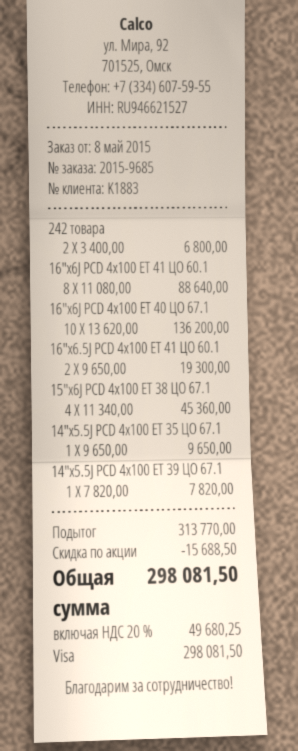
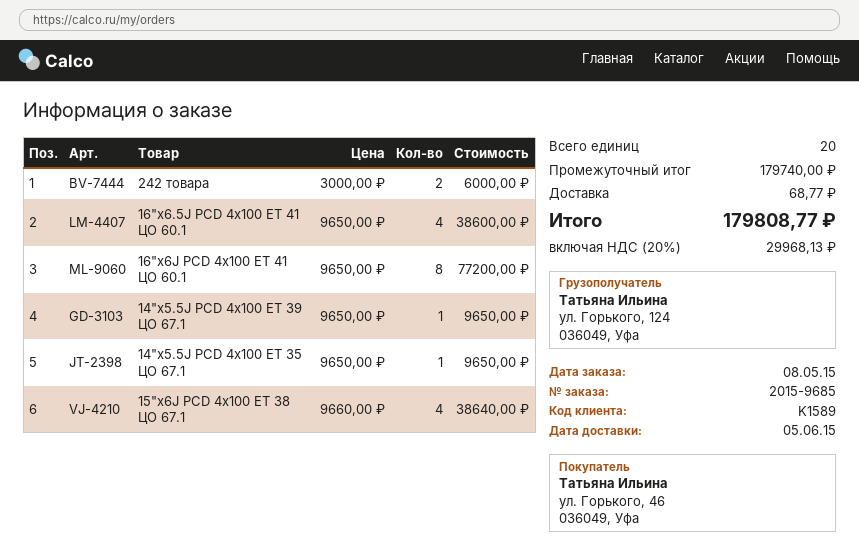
customer number: K1883 -> K1589
242 товара: 2 x 3400.00 = 6800.00 -> 2 x 3000.00 = 6000.00
16"x6J PCD 4x100 ЕТ 41 ЦО 60.1: 8 x 11080.00 = 88640.00 -> 8 x 9650.00 = 77200.00
16"x6J PCD 4x100 ЕТ 40 ЦО 67.1: 10 x 13620.00 = 136200.00 -> none
16"x6.5J PCD 4x100 ЕТ 41 ЦО 60.1: 2 x 9650.00 = 19300.00 -> 4 x 9650.00 = 38600.00
15"x6J PCD 4x100 ЕТ 38 ЦО 67.1: 4 x 11340.00 = 45360.00 -> 4 x 9660.00 = 38640.00
14"x5.5J PCD 4x100 ЕТ 39 ЦО 67.1: 1 x 7820.00 = 7820.00 -> 1 x 9650.00 = 9650.00
subtotal: 313770.00 -> 179740.00
discount: 15688.50 -> none
shipping: none -> 68.77
tax: 20% = 49680.25 -> 20% = 29968.13
total: 298081.50 -> 179808.77

